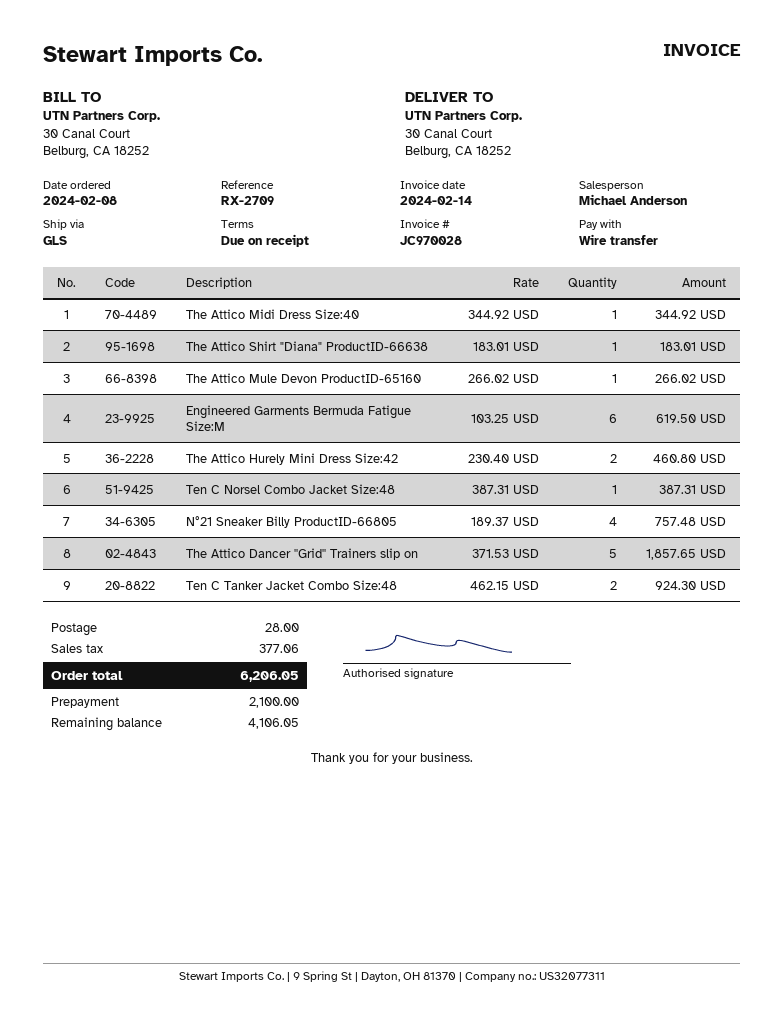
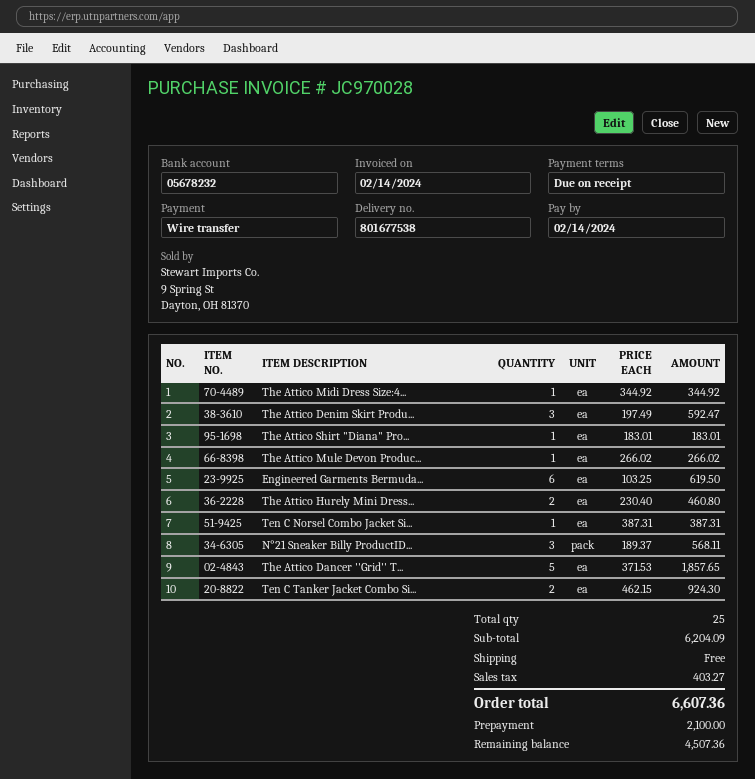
N°21 Sneaker Billy ProductID-66805: 4 x 189.37 = 757.48 -> 3 x 189.37 = 568.11
The Attico Denim Skirt Produ...: none -> 3 x 197.49 = 592.47
shipping: 28.00 -> 0.00
tax: 377.06 -> 403.27
total: 6206.05 -> 6607.36
balance: 4106.05 -> 4507.36

